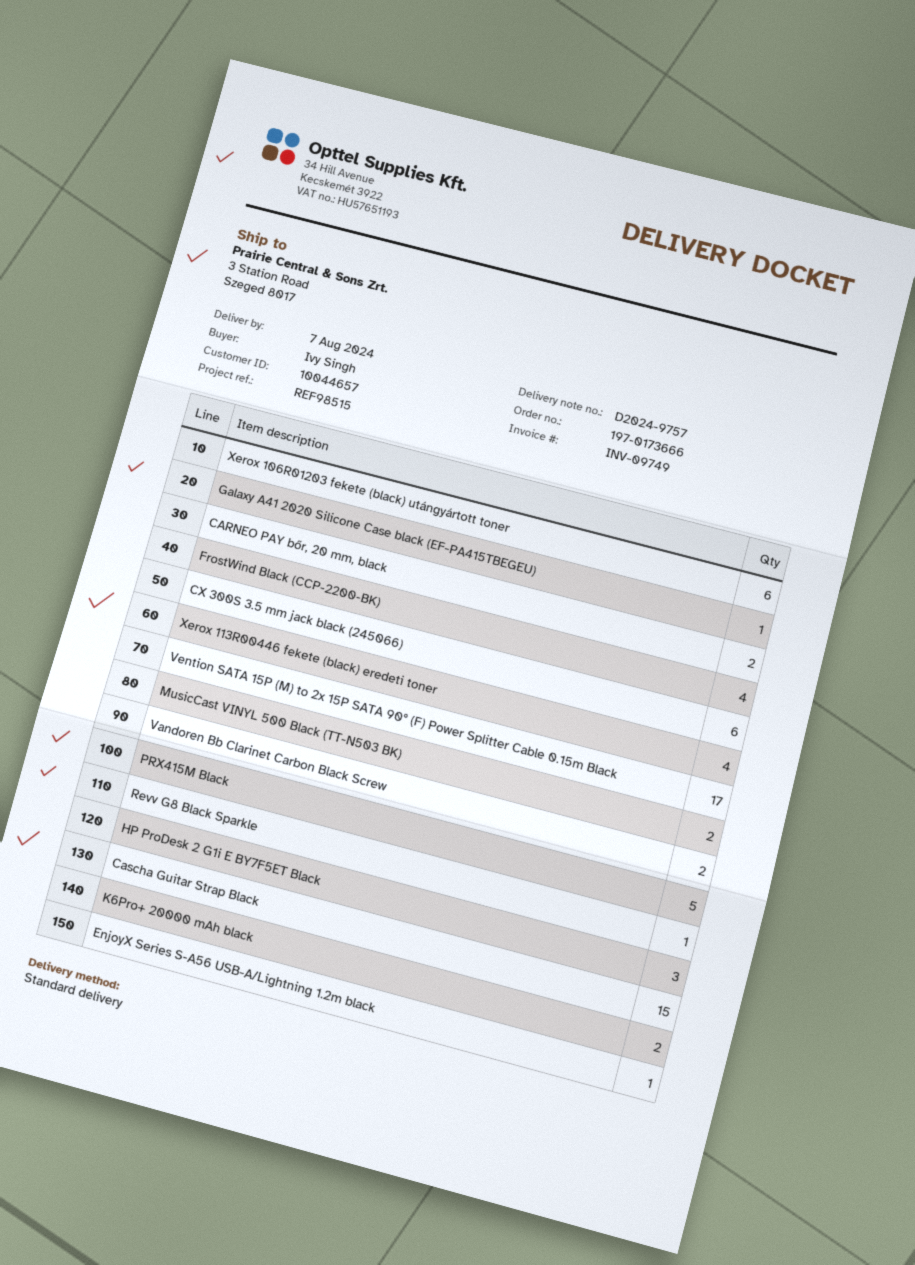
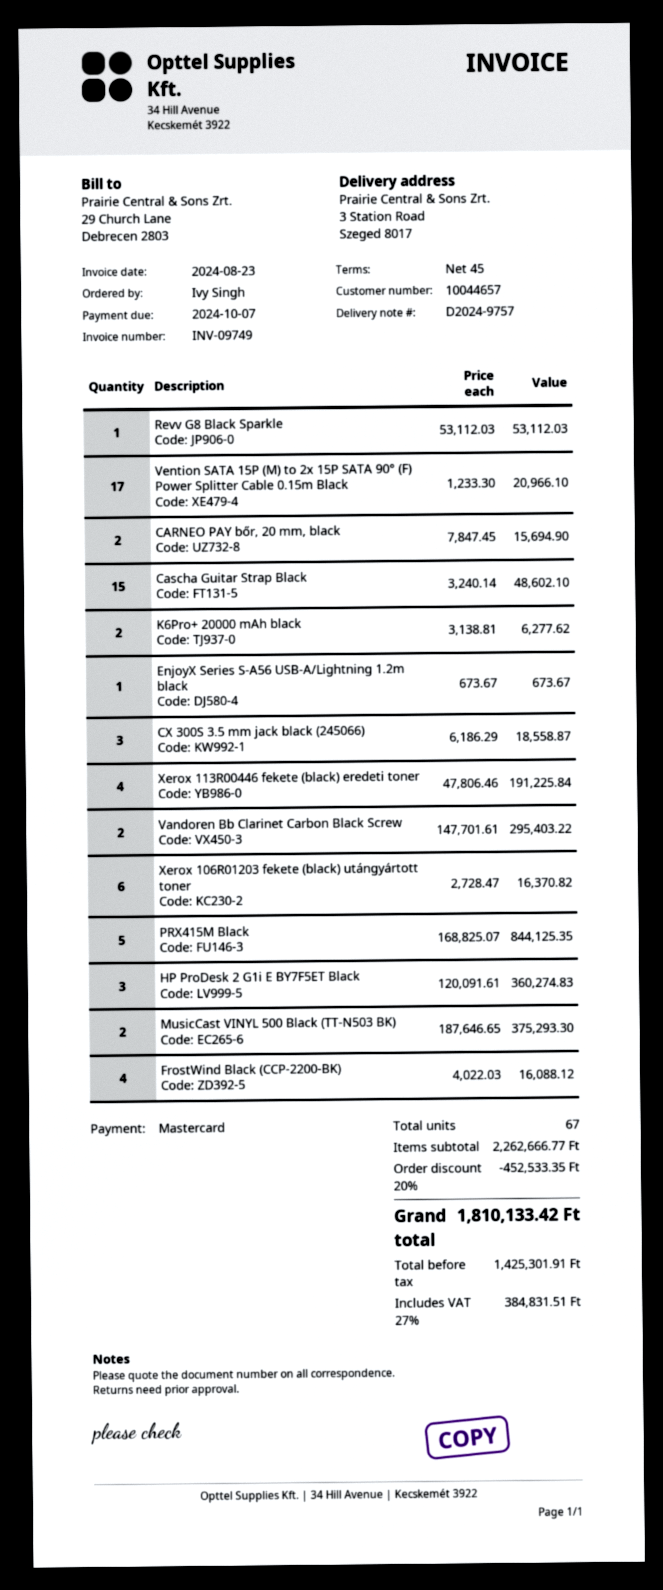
Galaxy A41 2020 Silicone Case black (EF-PA415TBEGEU): 1 -> none
CX 300S 3.5 mm jack black (245066): 6 -> 3

